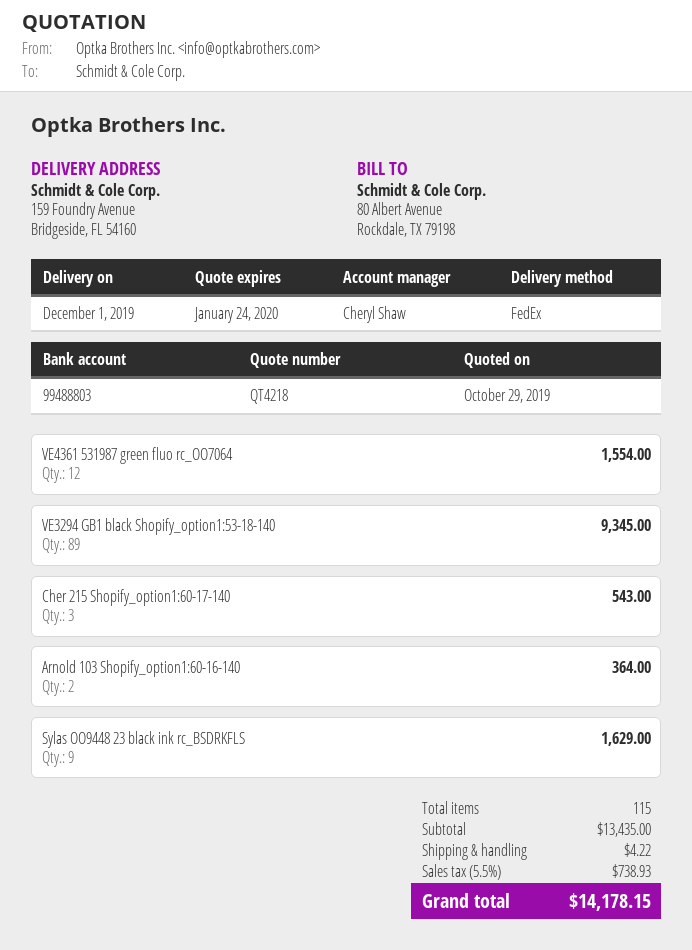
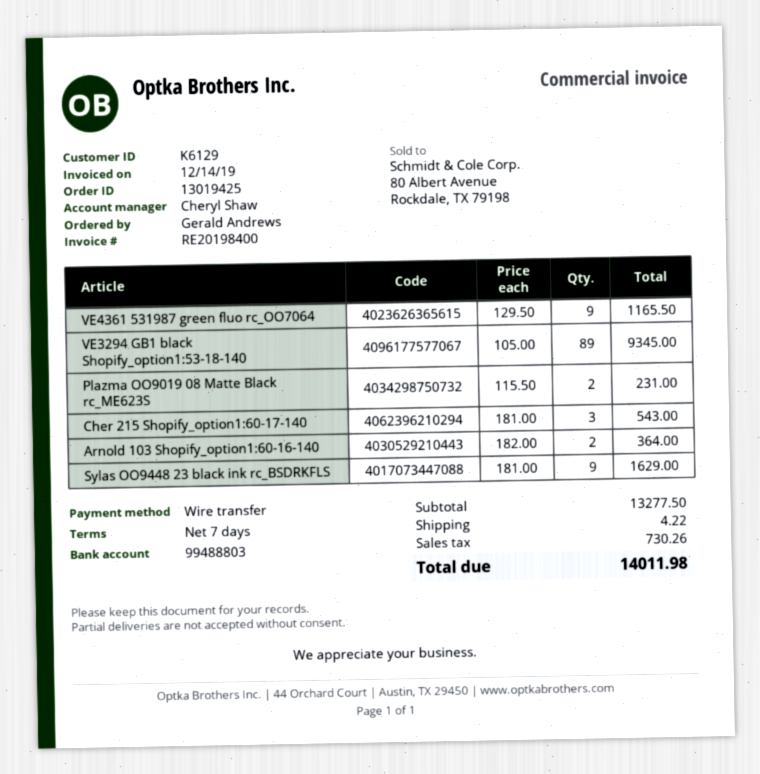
VE4361 531987 green fluo rc_OO7064: 12 for 1554.00 -> 9 for 1165.50
Plazma OO9019 08 Matte Black rc_ME623S: none -> 2 for 231.00
subtotal: 13435.00 -> 13277.50
tax: 738.93 -> 730.26
total: 14178.15 -> 14011.98

